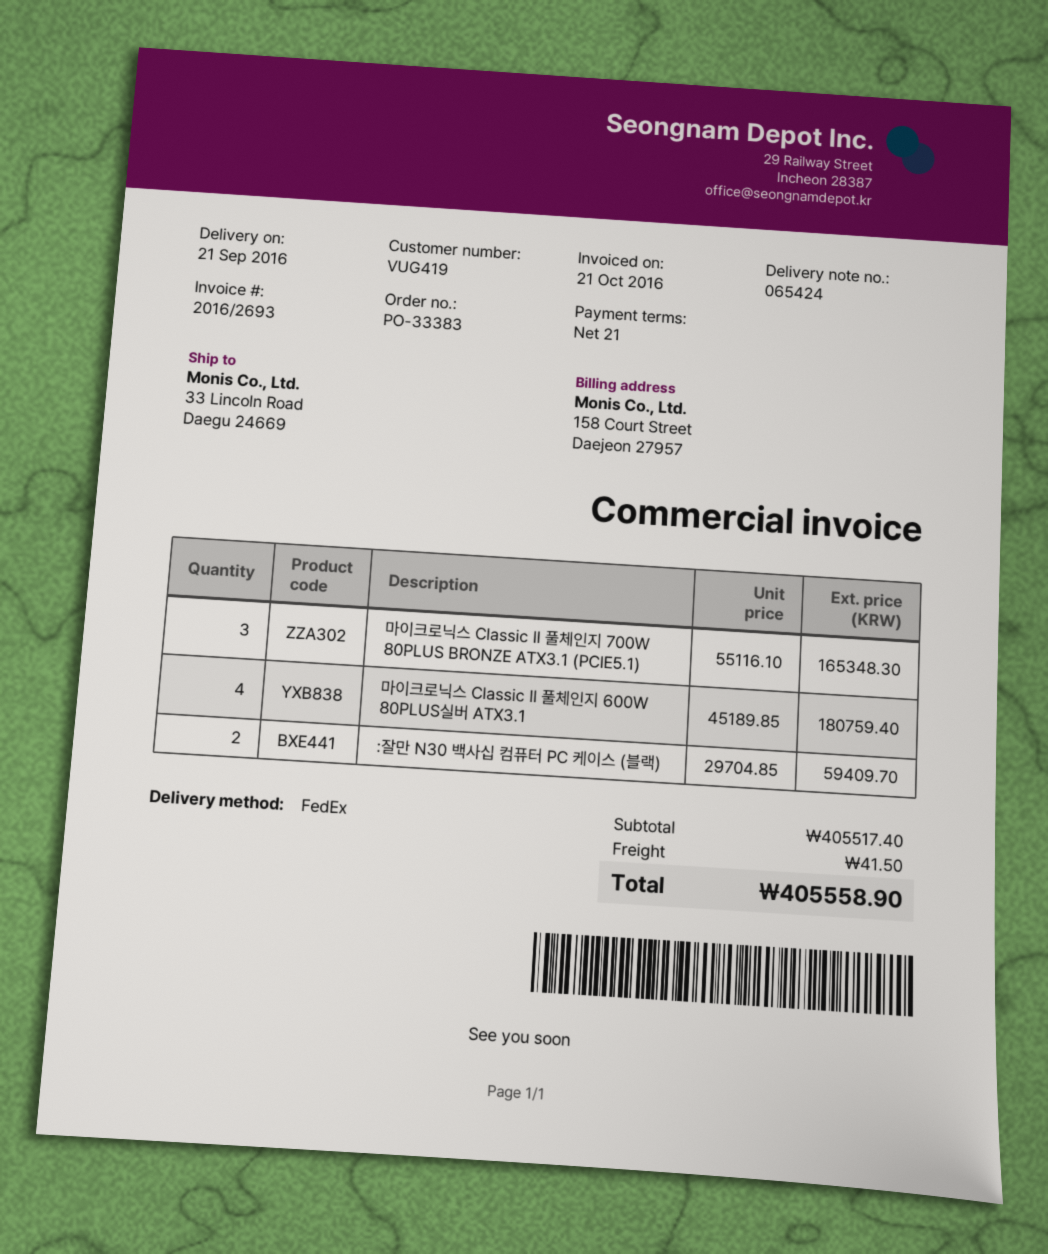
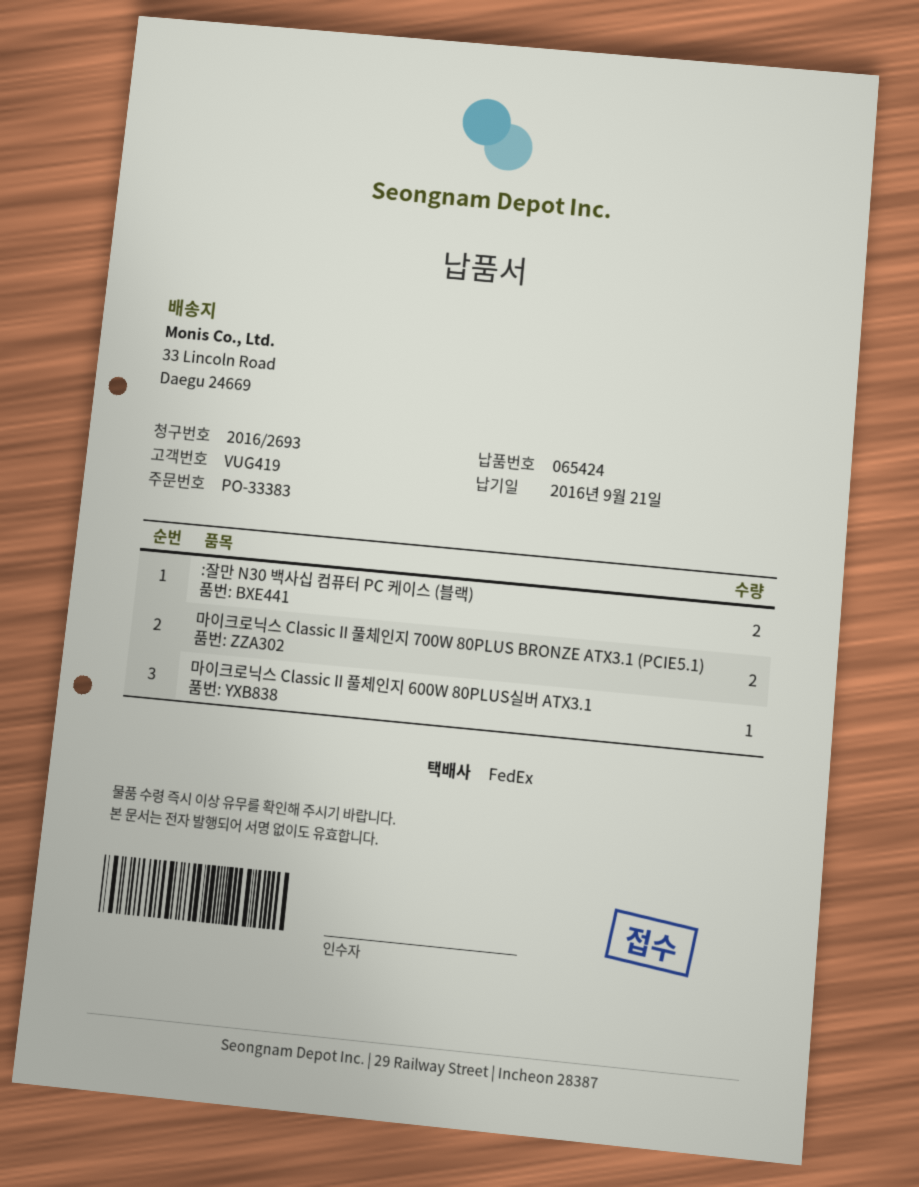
마이크로닉스 Classic II 풀체인지 700W 80PLUS BRONZE ATX3.1 (PCIE5.1): 3 -> 2
마이크로닉스 Classic II 풀체인지 600W 80PLUS실버 ATX3.1: 4 -> 1

